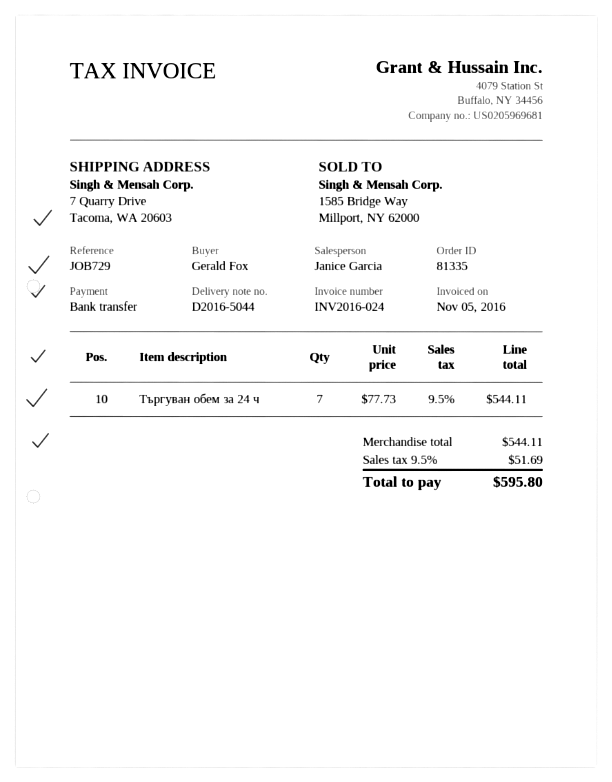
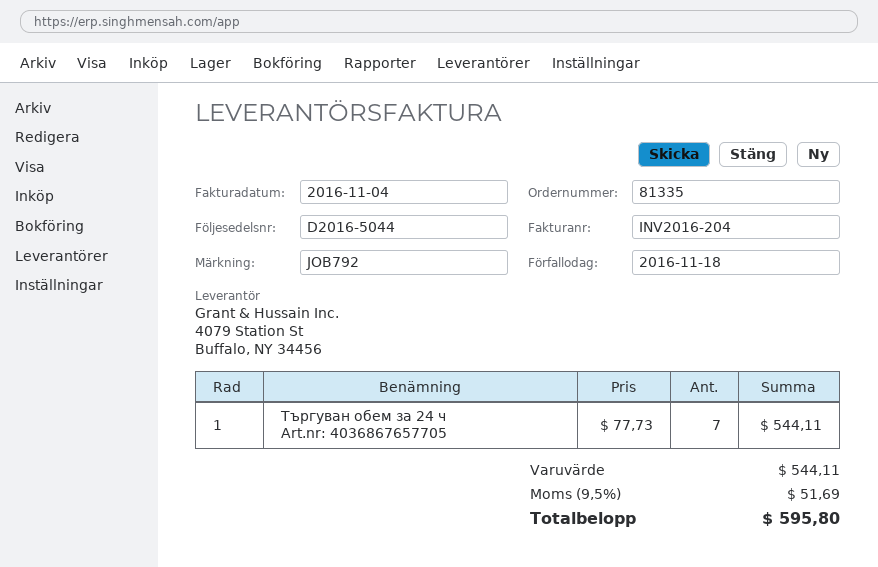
invoice number: INV2016-024 -> INV2016-204
invoice date: 2016-11-05 -> 2016-11-04
reference: JOB729 -> JOB792

